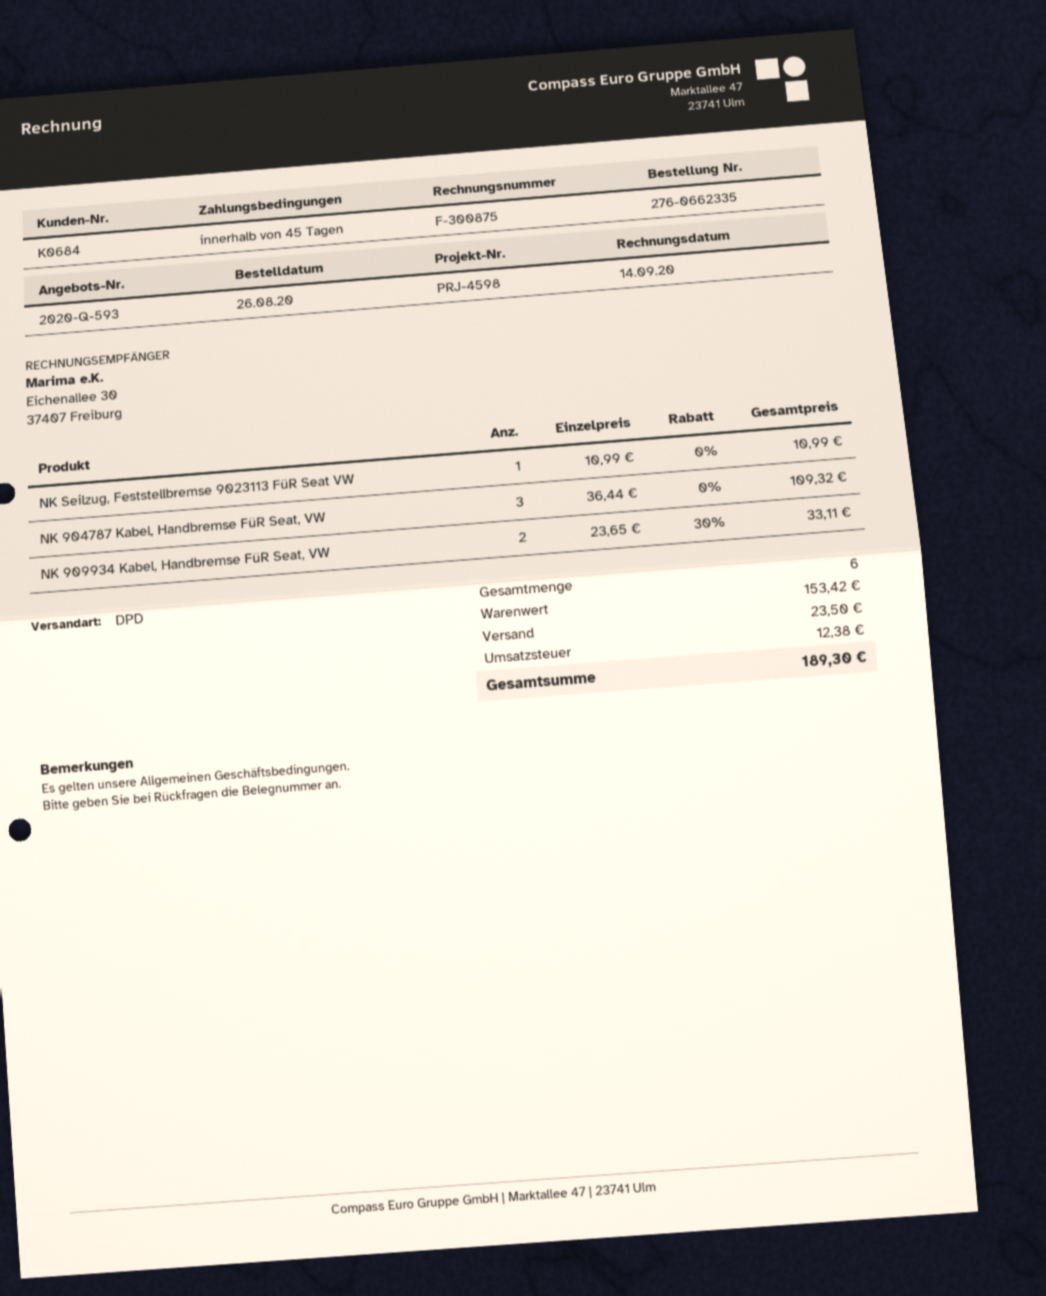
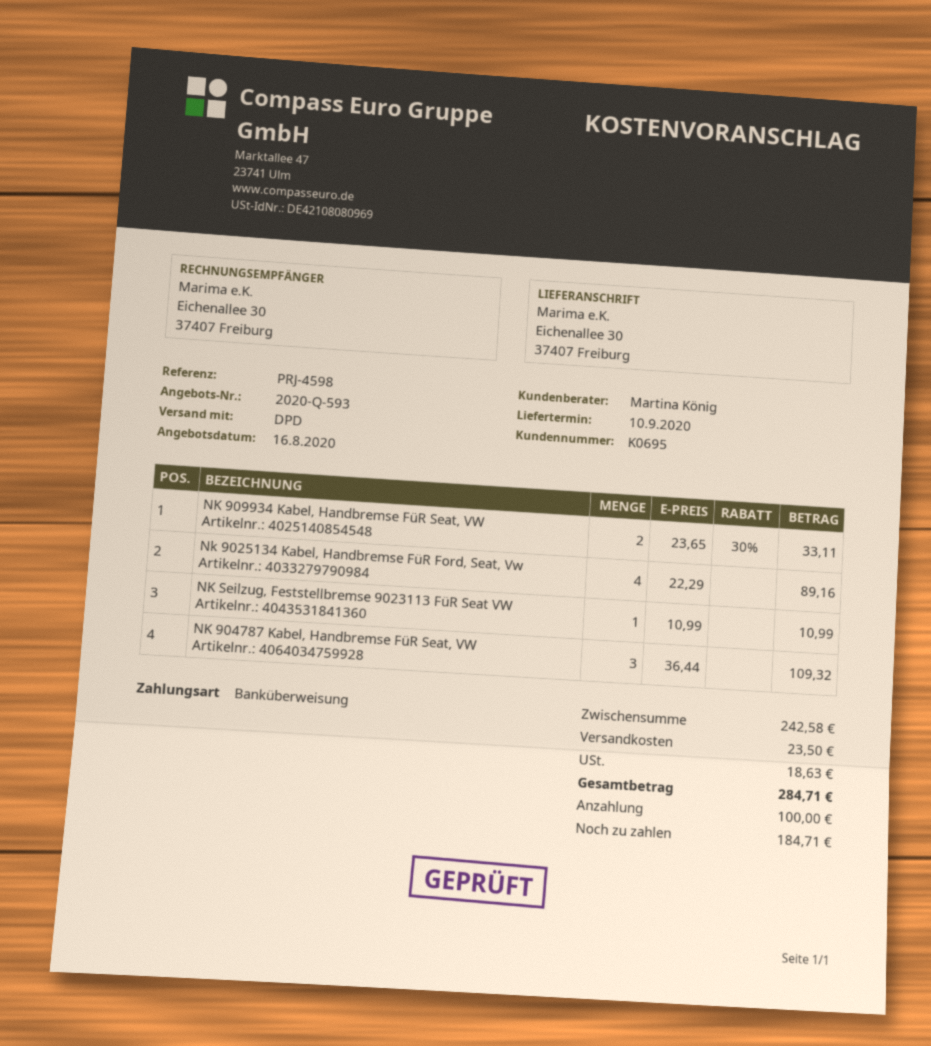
customer number: K0684 -> K0695
Nk 9025134 Kabel, Handbremse FüR Ford, Seat, Vw: none -> 4 x 22.29 = 89.16
subtotal: 153.42 -> 242.58
tax: 12.38 -> 18.63
total: 189.30 -> 284.71

